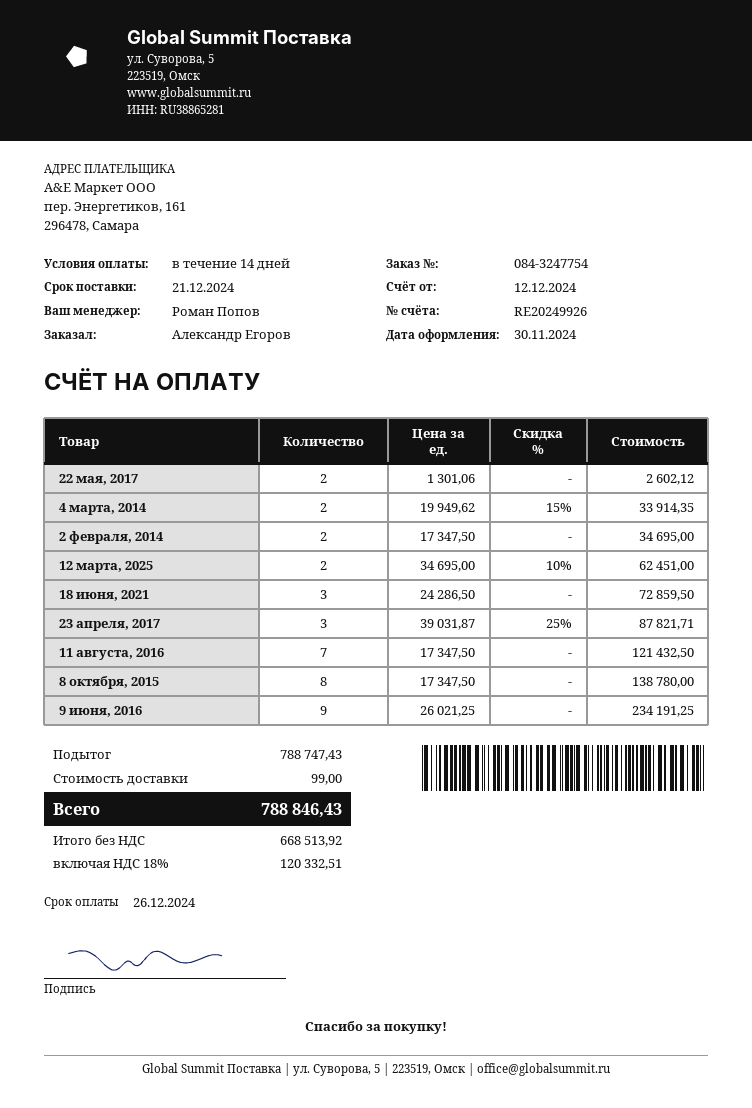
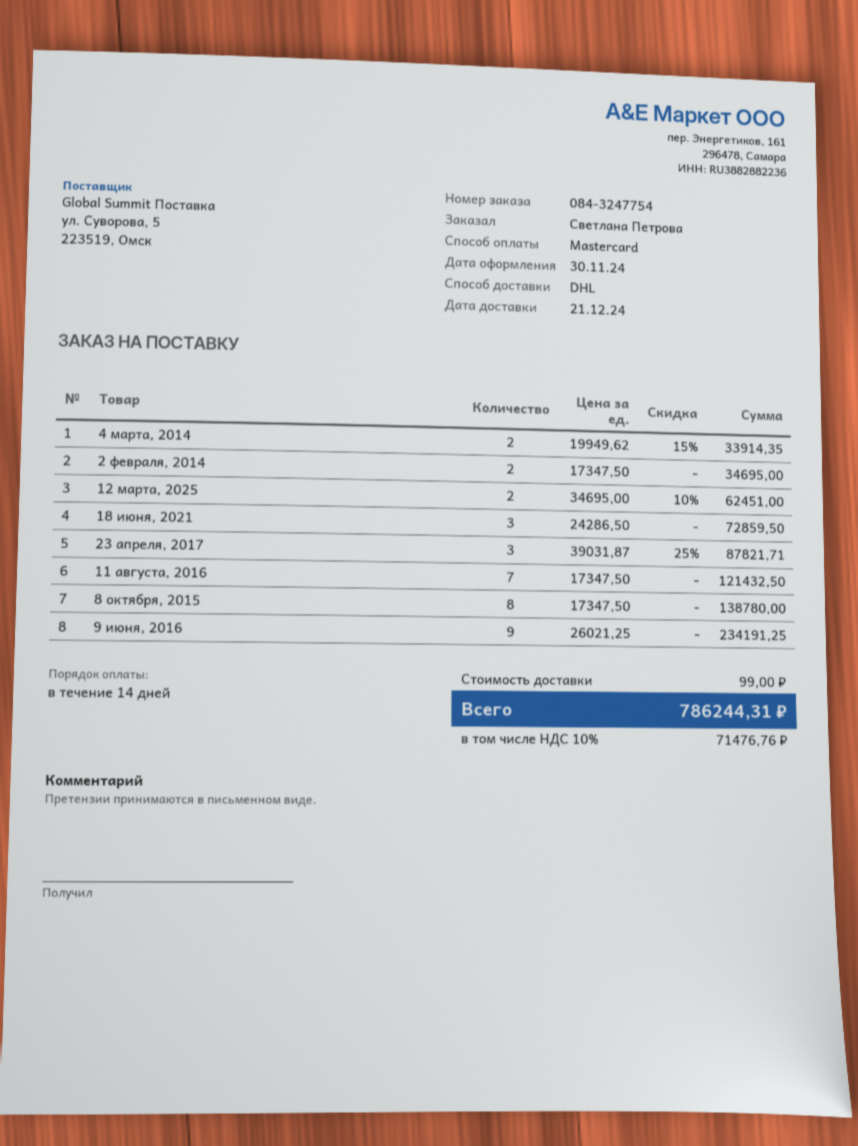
ordered by: Александр Егоров -> Светлана Петрова
22 мая, 2017: 2 x 1301.06 = 2602.12 -> none
tax: 18% = 120332.51 -> 10% = 71476.76
total: 788846.43 -> 786244.31

